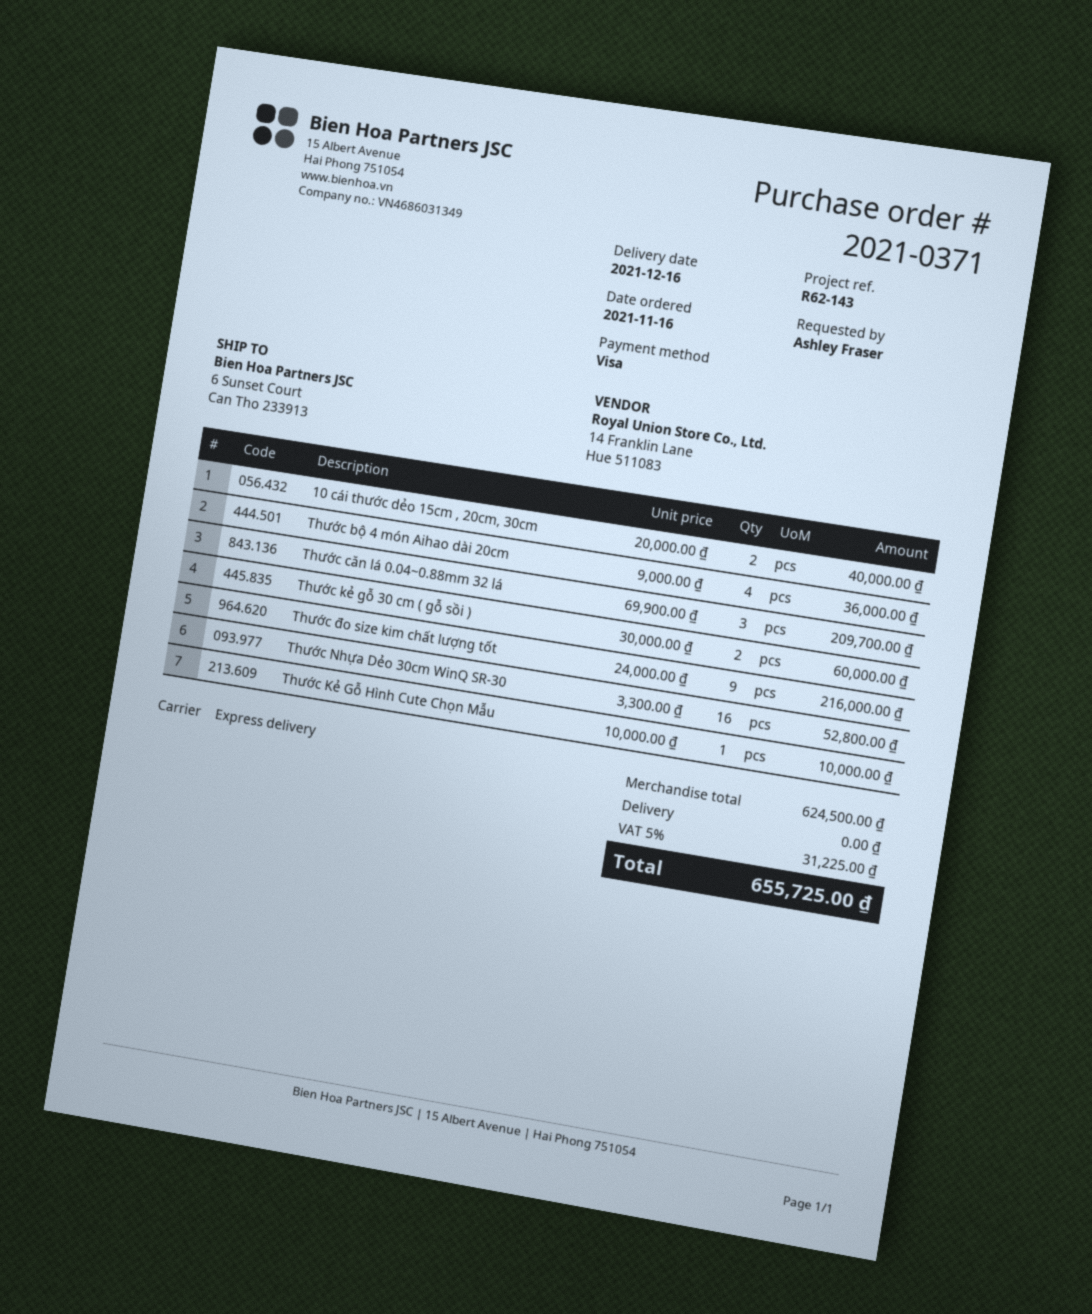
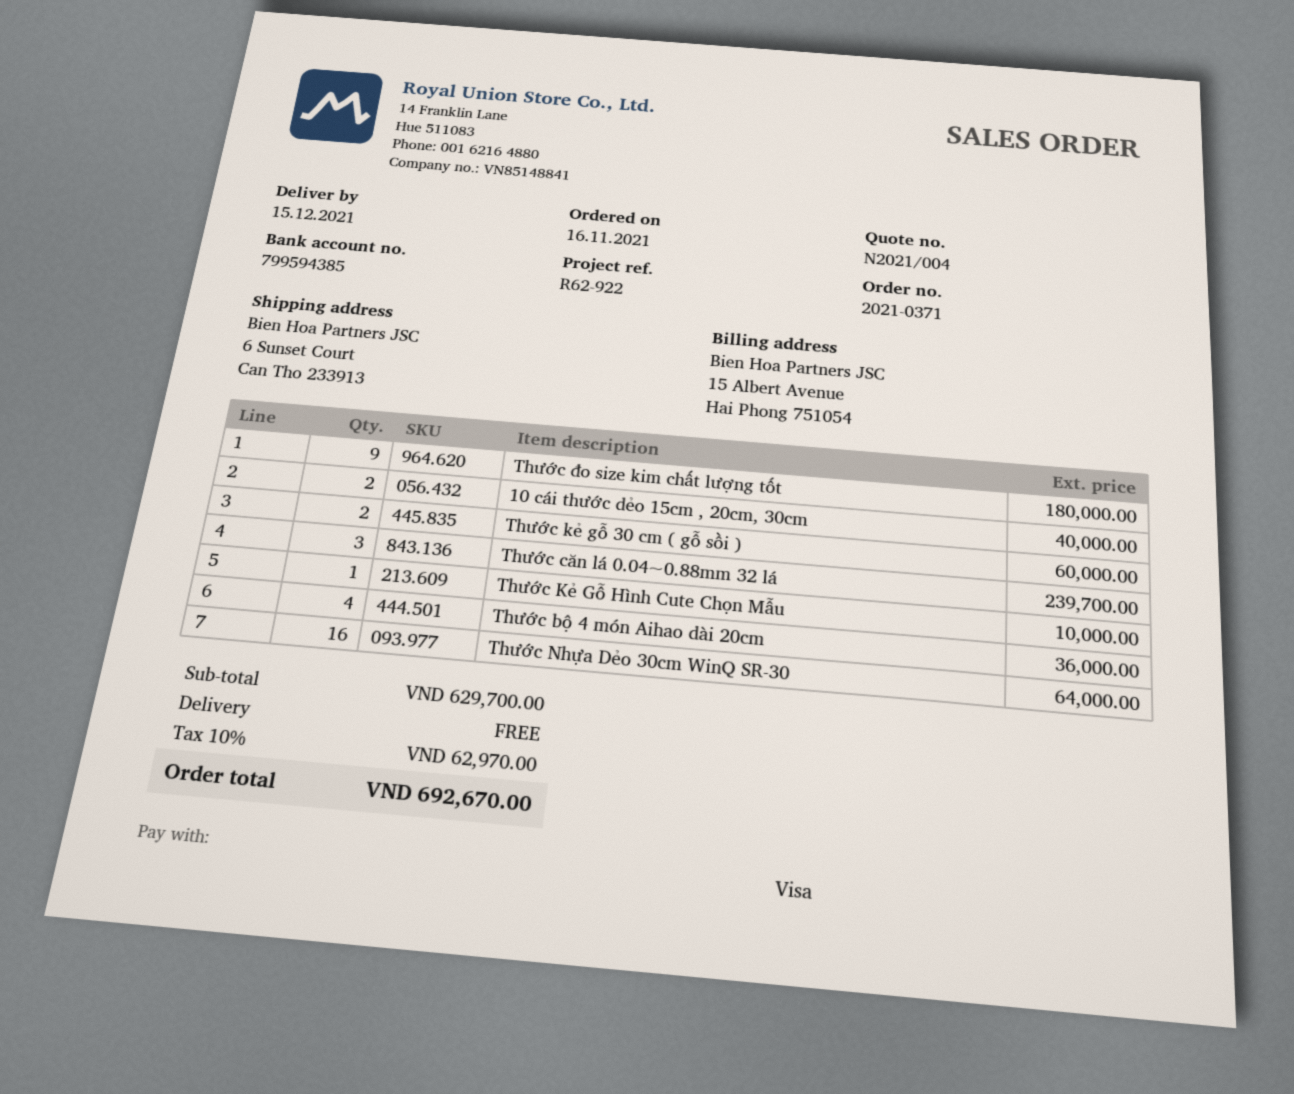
delivery date: 2021-12-16 -> 2021-12-15
reference: R62-143 -> R62-922
Thước căn lá 0.04~0.88mm 32 lá: 3 for 209700.00 -> 3 for 239700.00
Thước đo size kim chất lượng tốt: 9 for 216000.00 -> 9 for 180000.00
Thước Nhựa Dẻo 30cm WinQ SR-30: 16 for 52800.00 -> 16 for 64000.00
subtotal: 624500.00 -> 629700.00
tax: 5% = 31225.00 -> 10% = 62970.00
total: 655725.00 -> 692670.00

